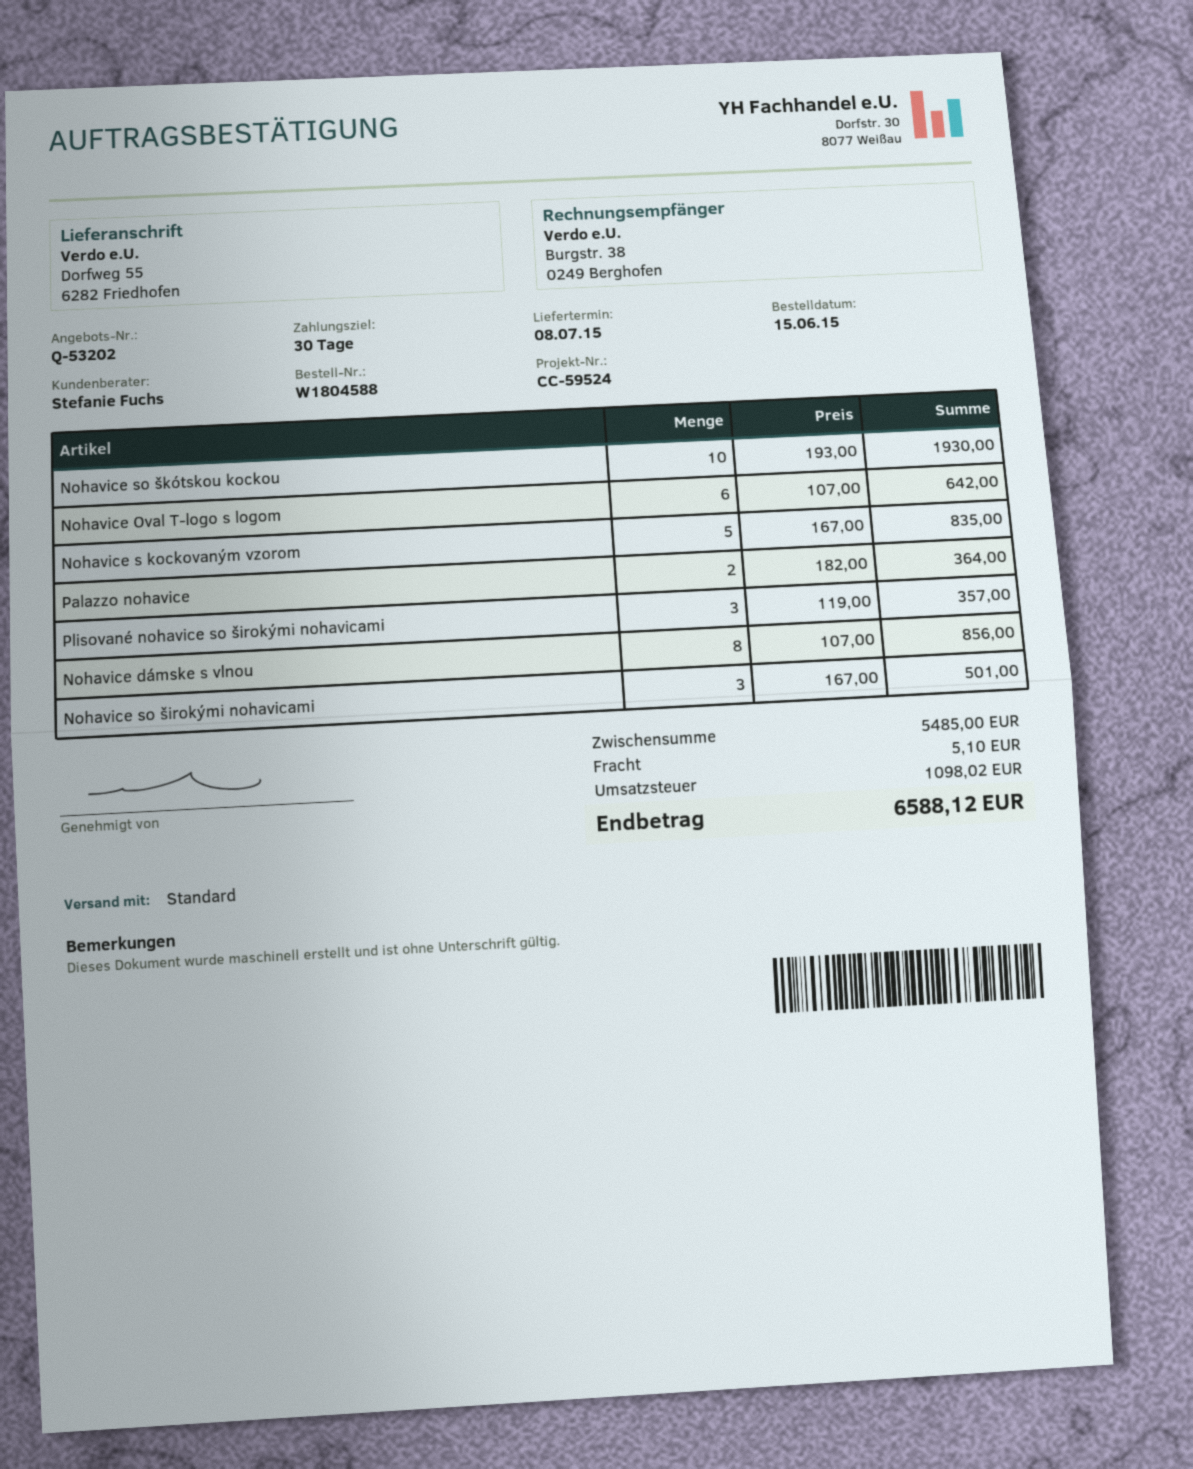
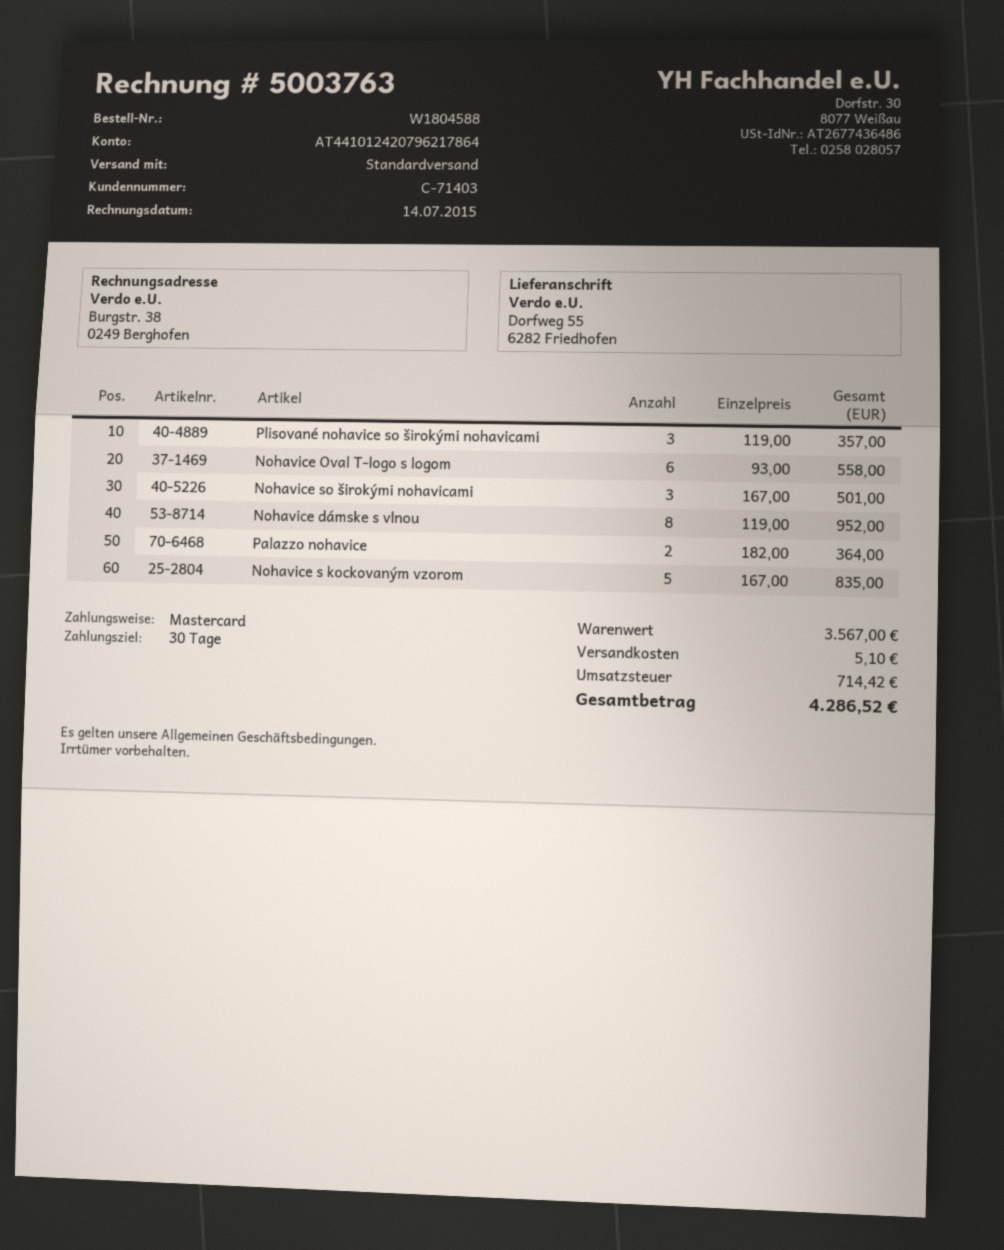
Nohavice so škótskou kockou: 10 x 193.00 = 1930.00 -> none
Nohavice Oval T-logo s logom: 6 x 107.00 = 642.00 -> 6 x 93.00 = 558.00
Nohavice dámske s vlnou: 8 x 107.00 = 856.00 -> 8 x 119.00 = 952.00
subtotal: 5485.00 -> 3567.00
tax: 1098.02 -> 714.42
total: 6588.12 -> 4286.52

